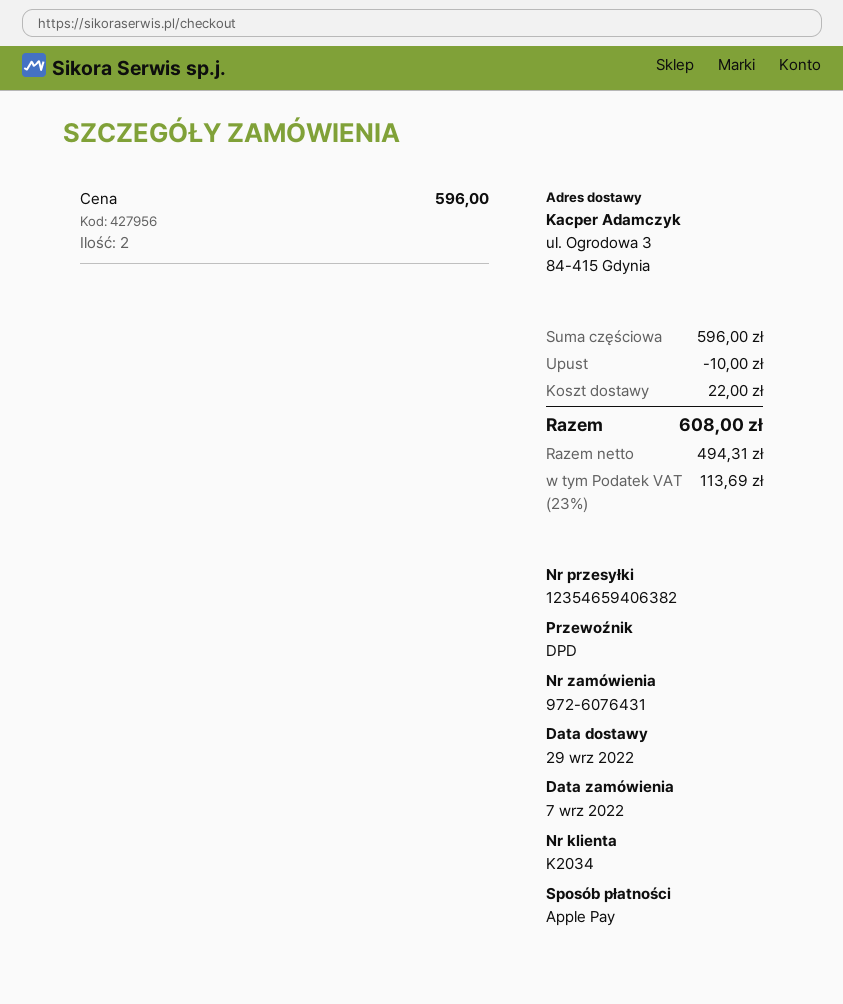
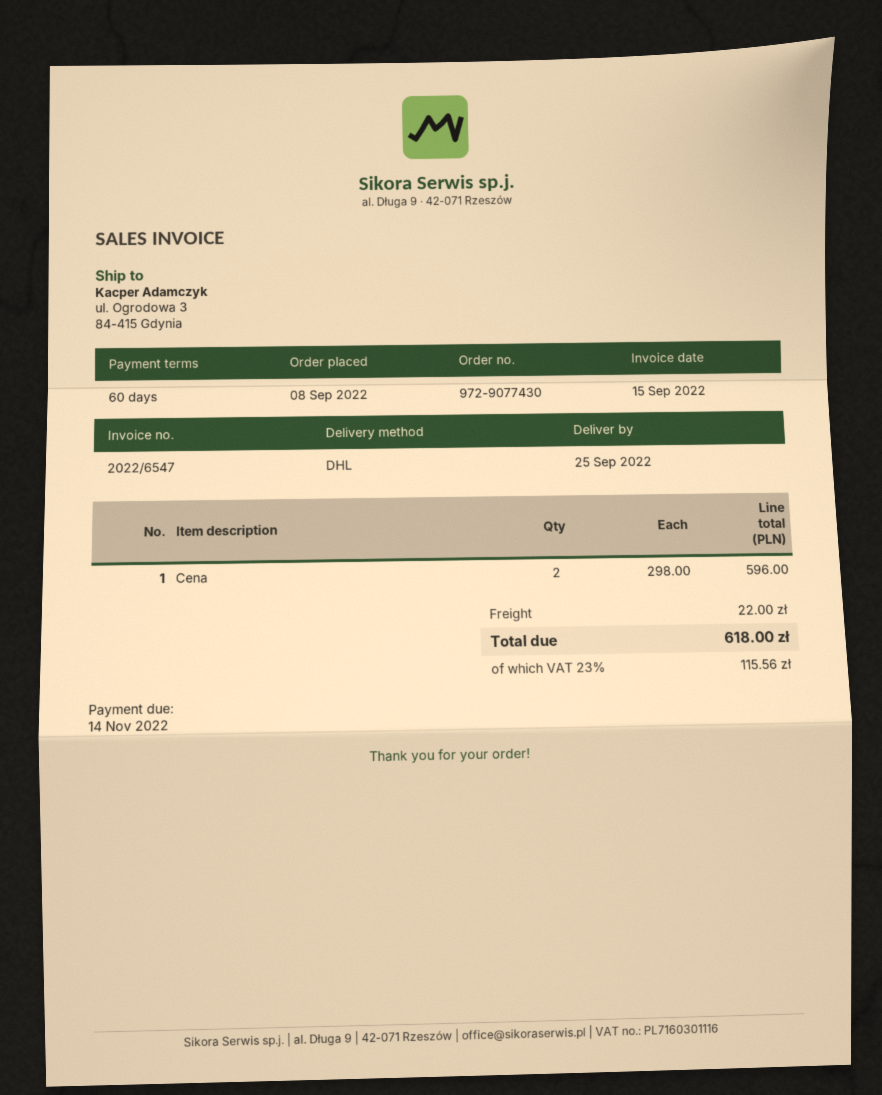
order number: 972-6076431 -> 972-9077430
order date: 2022-09-07 -> 2022-09-08
delivery date: 2022-09-29 -> 2022-09-25
shipping method: DPD -> DHL
discount: 10.00 -> none
tax: 23% = 113.69 -> 23% = 115.56
total: 608.00 -> 618.00

